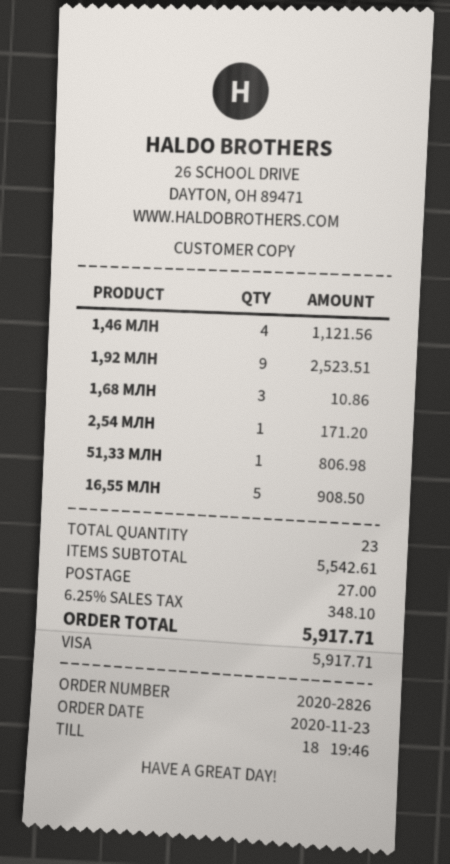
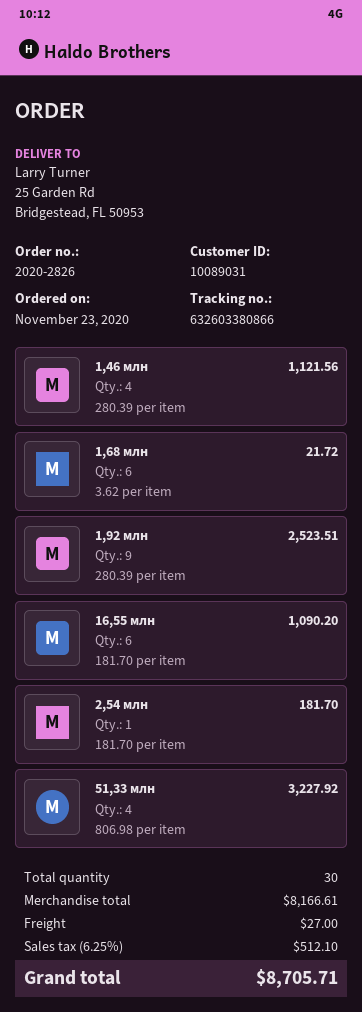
1,68 МЛН: 3 for 10.86 -> 6 for 21.72
2,54 МЛН: 1 for 171.20 -> 1 for 181.70
51,33 МЛН: 1 for 806.98 -> 4 for 3227.92
16,55 МЛН: 5 for 908.50 -> 6 for 1090.20
total quantity: 23 -> 30
subtotal: 5542.61 -> 8166.61
tax: 6.25% = 348.10 -> 6.25% = 512.10
total: 5917.71 -> 8705.71

